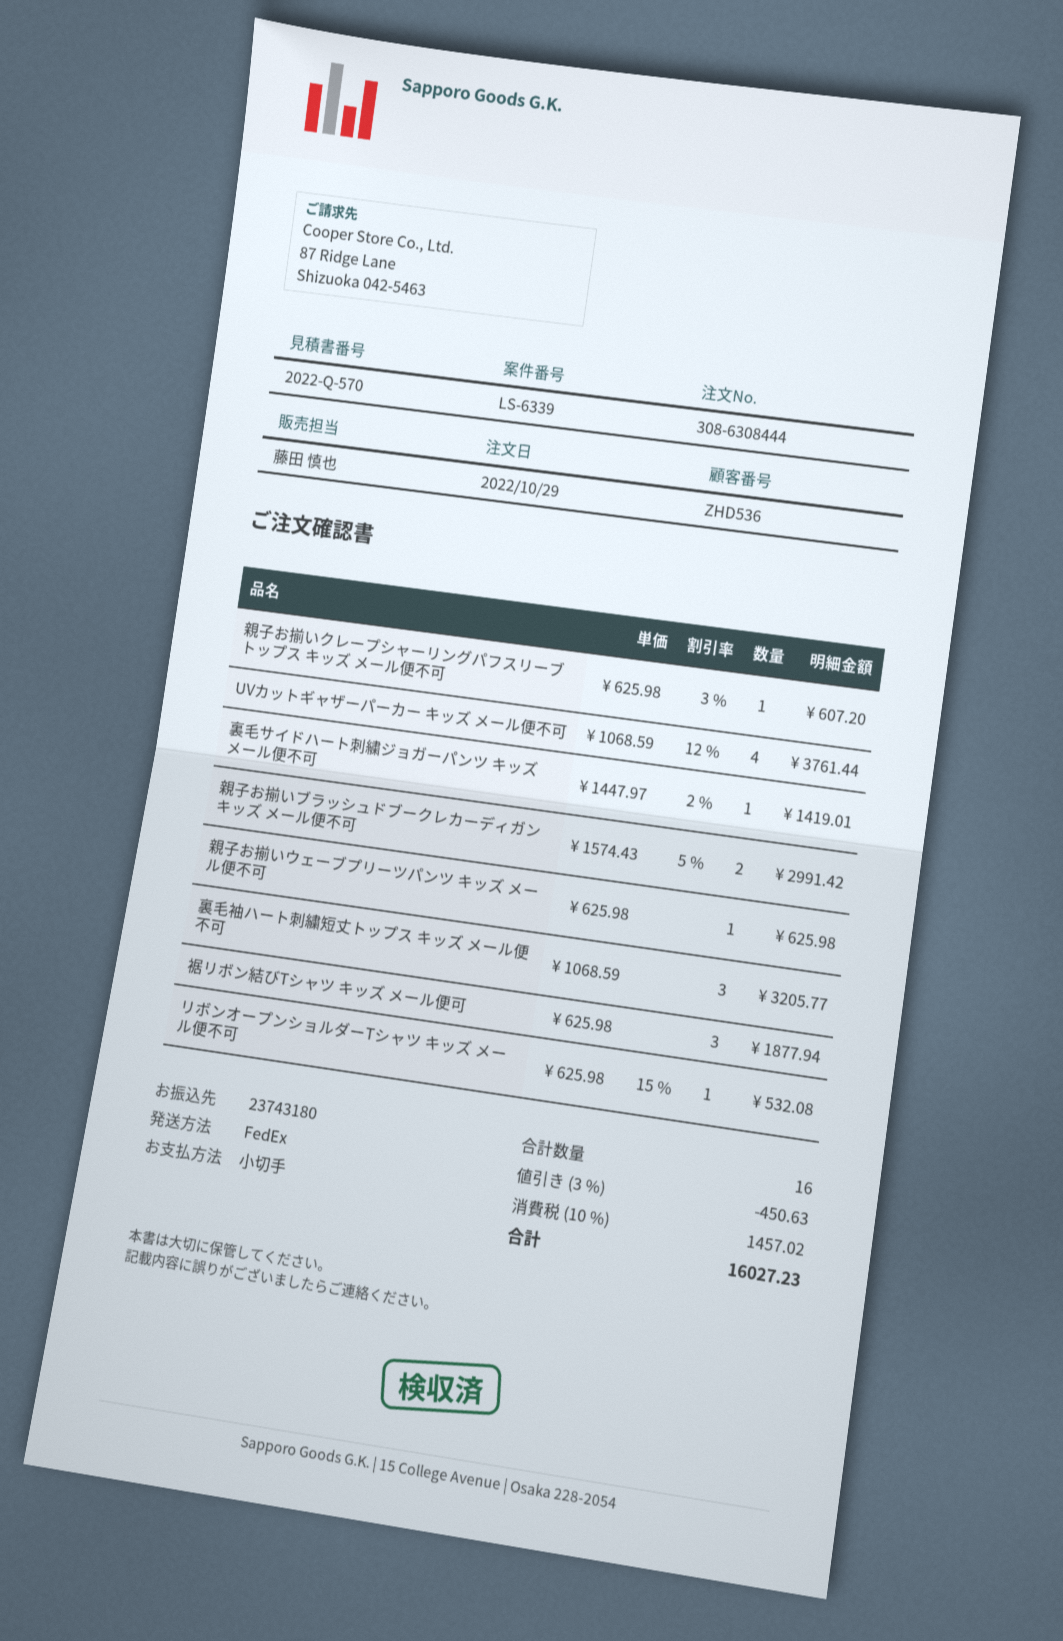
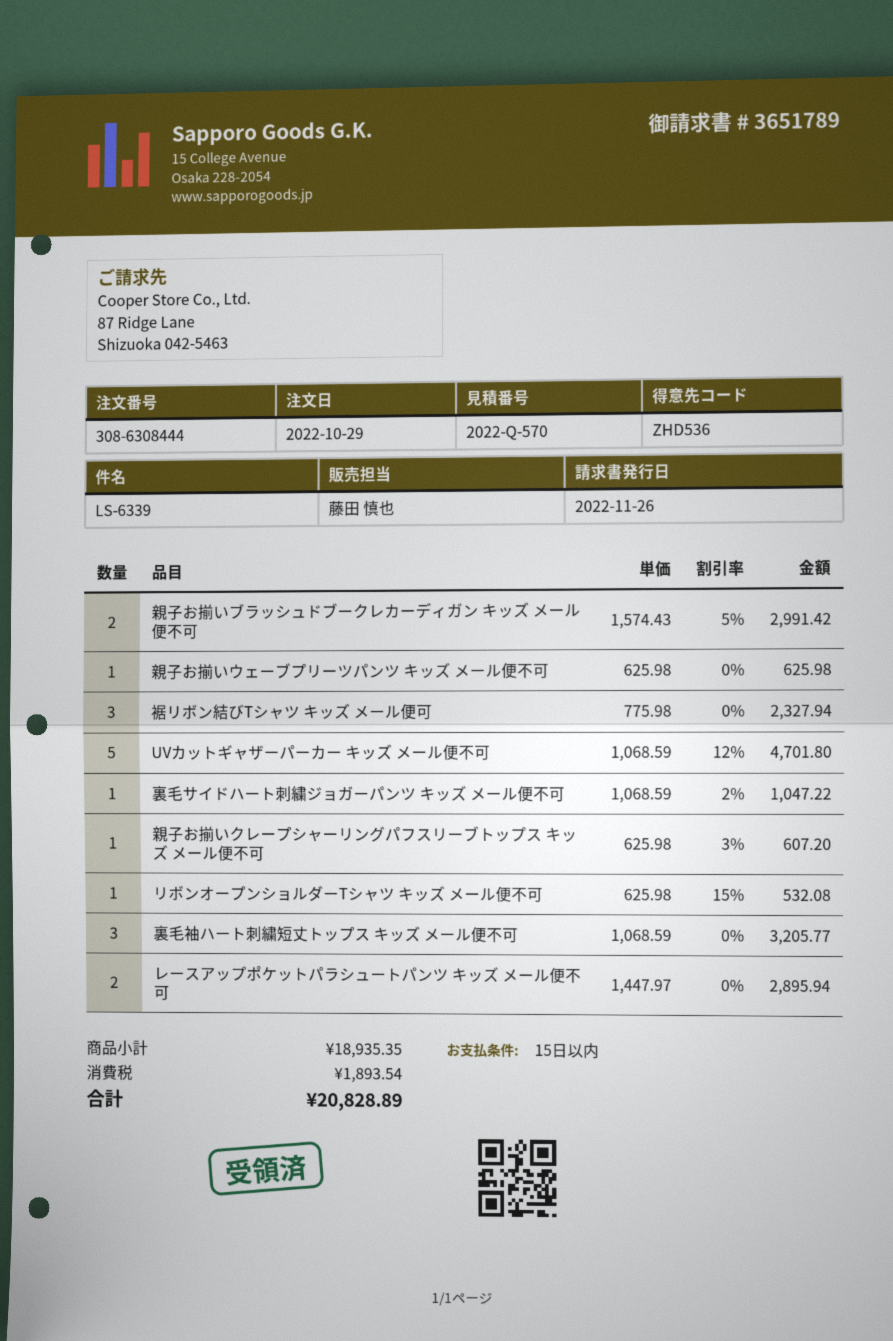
UVカットギャザーパーカー キッズ メール便不可: 4 x 1068.59 - 12% = 3761.44 -> 5 x 1068.59 - 12% = 4701.80
裏毛サイドハート刺繍ジョガーパンツ キッズ メール便不可: 1 x 1447.97 - 2% = 1419.01 -> 1 x 1068.59 - 2% = 1047.22
裾リボン結びTシャツ キッズ メール便可: 3 x 625.98 = 1877.94 -> 3 x 775.98 = 2327.94
レースアップポケットパラシュートパンツ キッズ メール便不可: none -> 2 x 1447.97 = 2895.94
discount: 3% = 450.63 -> none
tax: 1457.02 -> 1893.54
total: 16027.23 -> 20828.89

